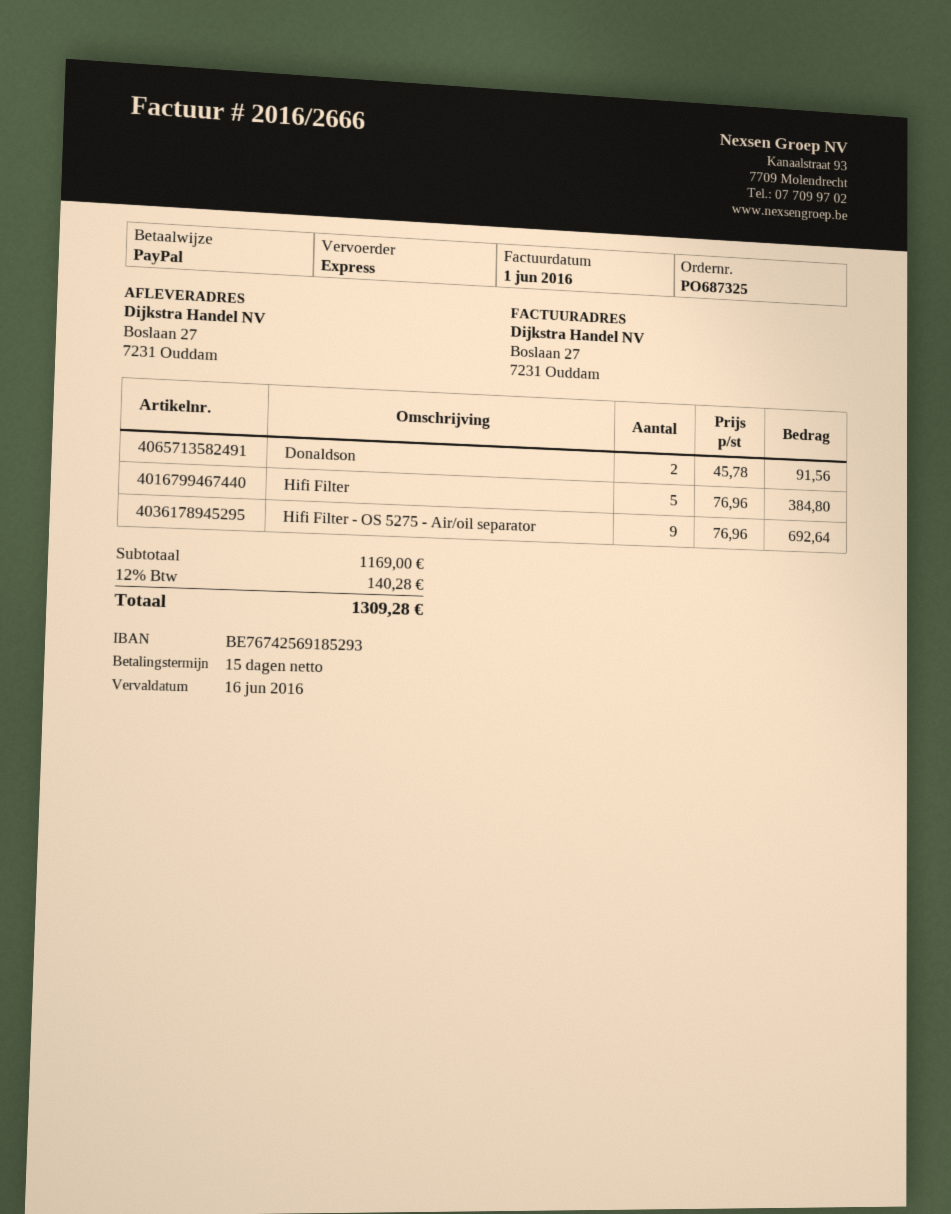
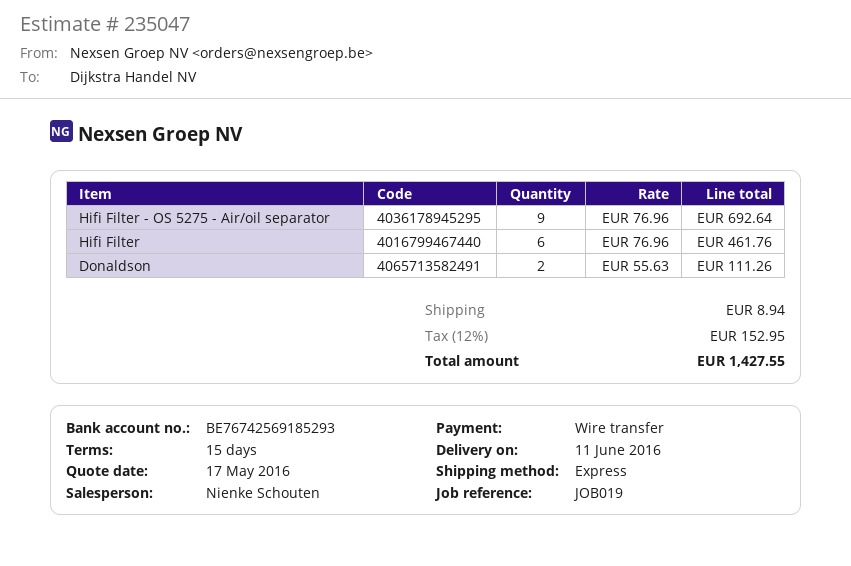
payment method: PayPal -> bank transfer
Donaldson: 2 x 45.78 = 91.56 -> 2 x 55.63 = 111.26
Hifi Filter: 5 x 76.96 = 384.80 -> 6 x 76.96 = 461.76
shipping: none -> 8.94
tax: 12% = 140.28 -> 12% = 152.95
total: 1309.28 -> 1427.55

